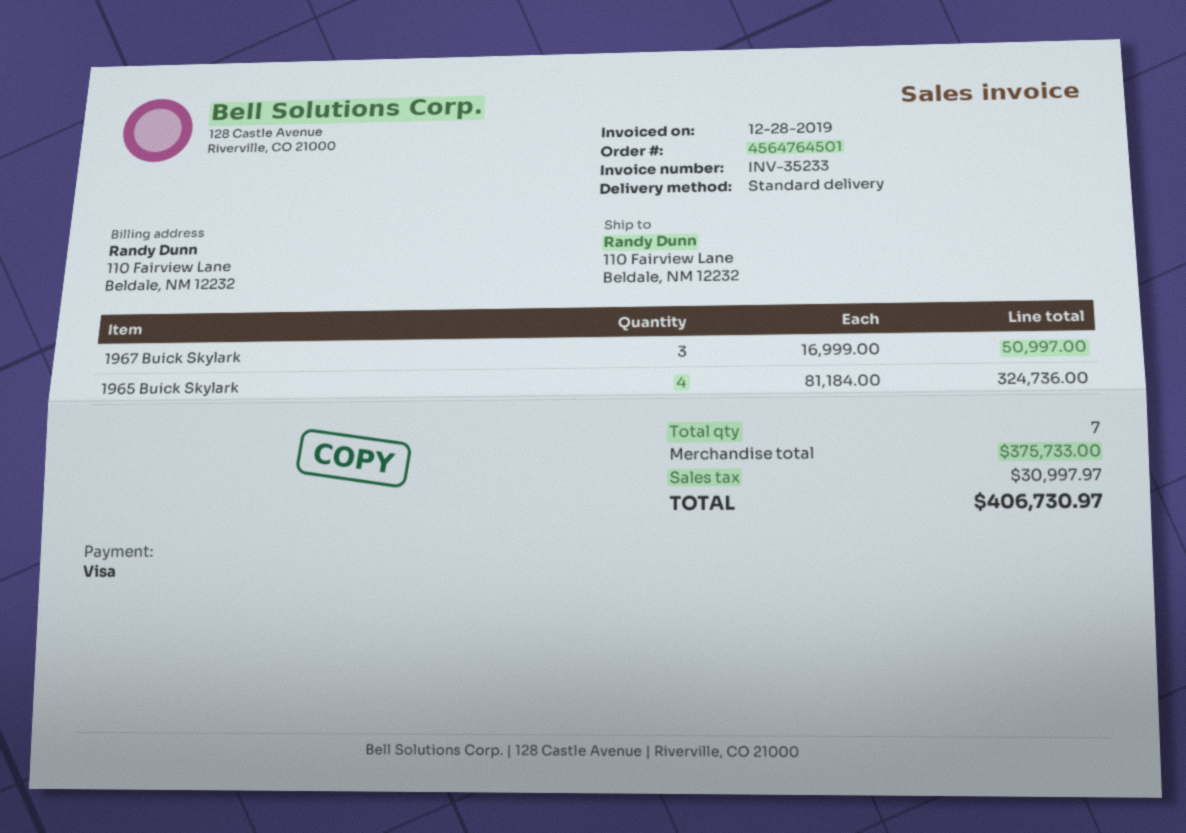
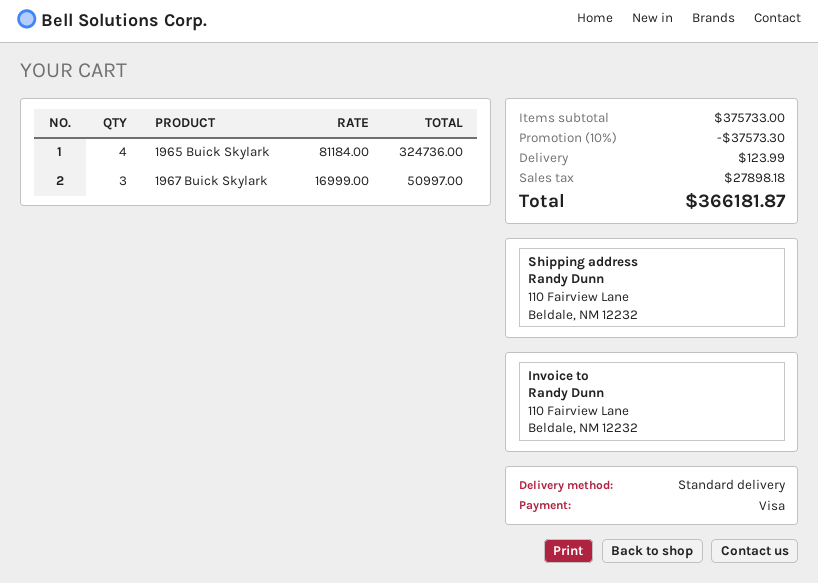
discount: none -> 10% = 37573.30
shipping: none -> 123.99
tax: 30997.97 -> 27898.18
total: 406730.97 -> 366181.87

